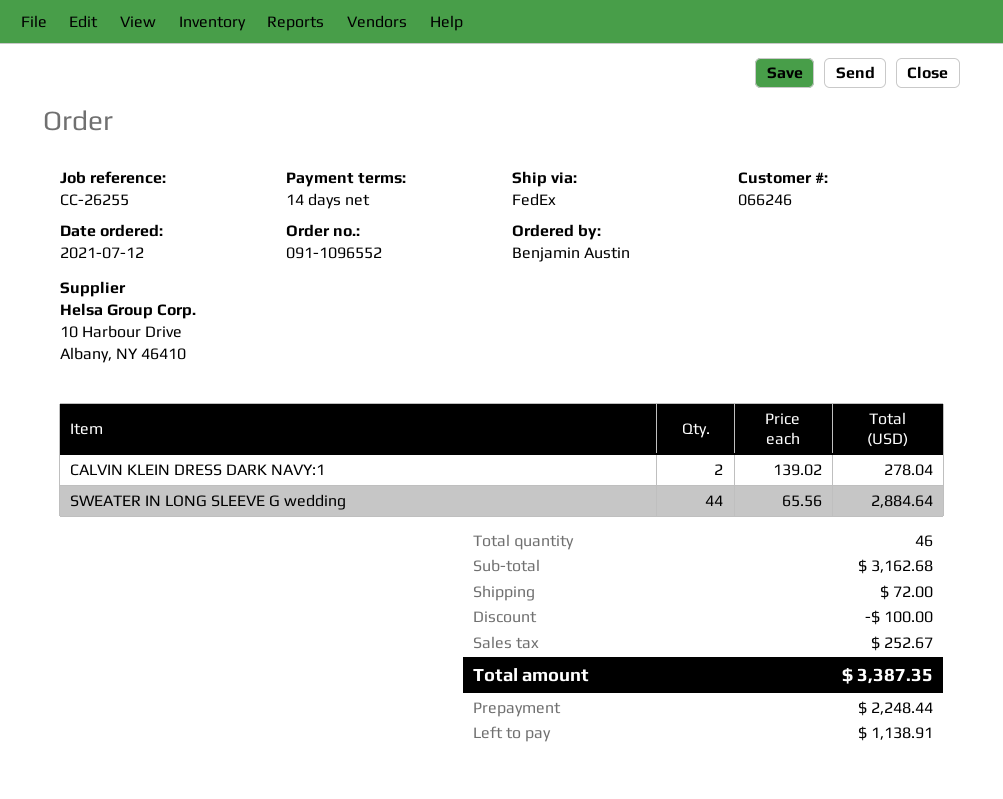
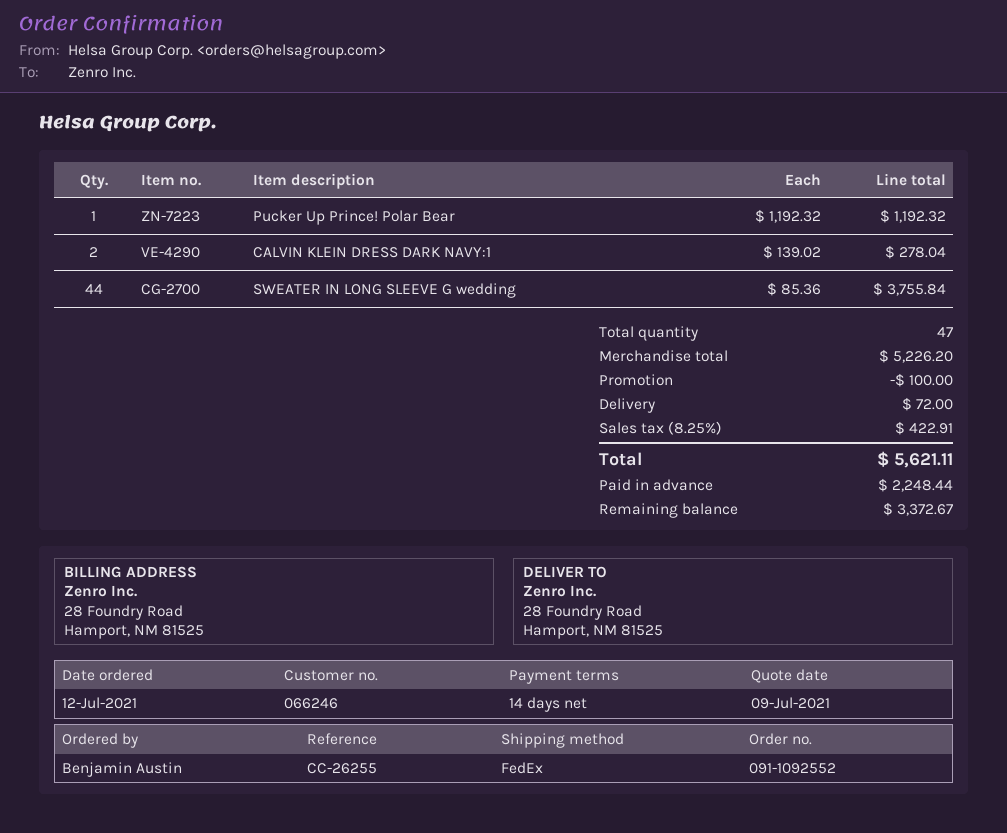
order number: 091-1096552 -> 091-1092552
SWEATER IN LONG SLEEVE G wedding: 44 x 65.56 = 2884.64 -> 44 x 85.36 = 3755.84
Pucker Up Prince! Polar Bear: none -> 1 x 1192.32 = 1192.32
total quantity: 46 -> 47
subtotal: 3162.68 -> 5226.20
tax: 252.67 -> 422.91
total: 3387.35 -> 5621.11
balance: 1138.91 -> 3372.67

